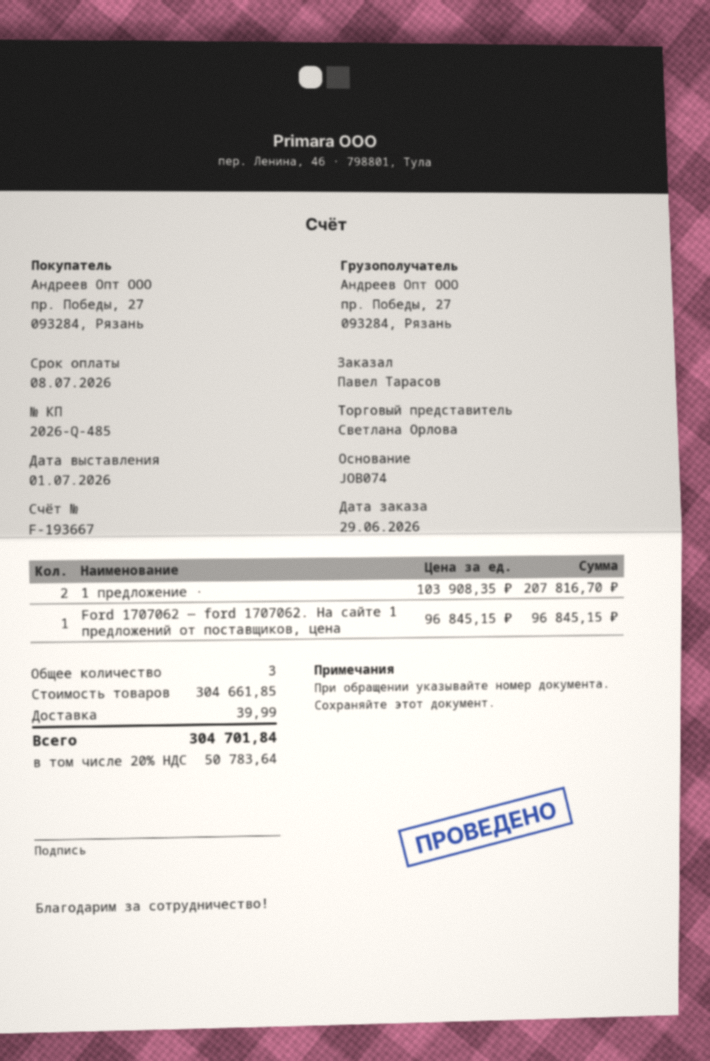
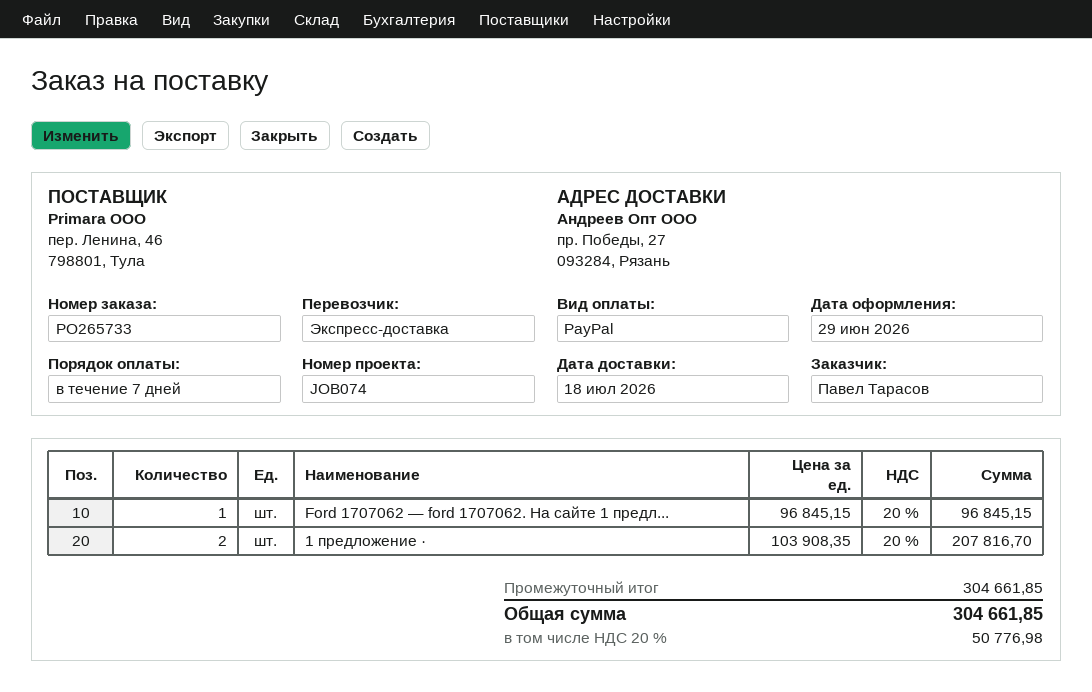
shipping: 39.99 -> none
tax: 20% = 50783.64 -> 20% = 50776.98
total: 304701.84 -> 304661.85

